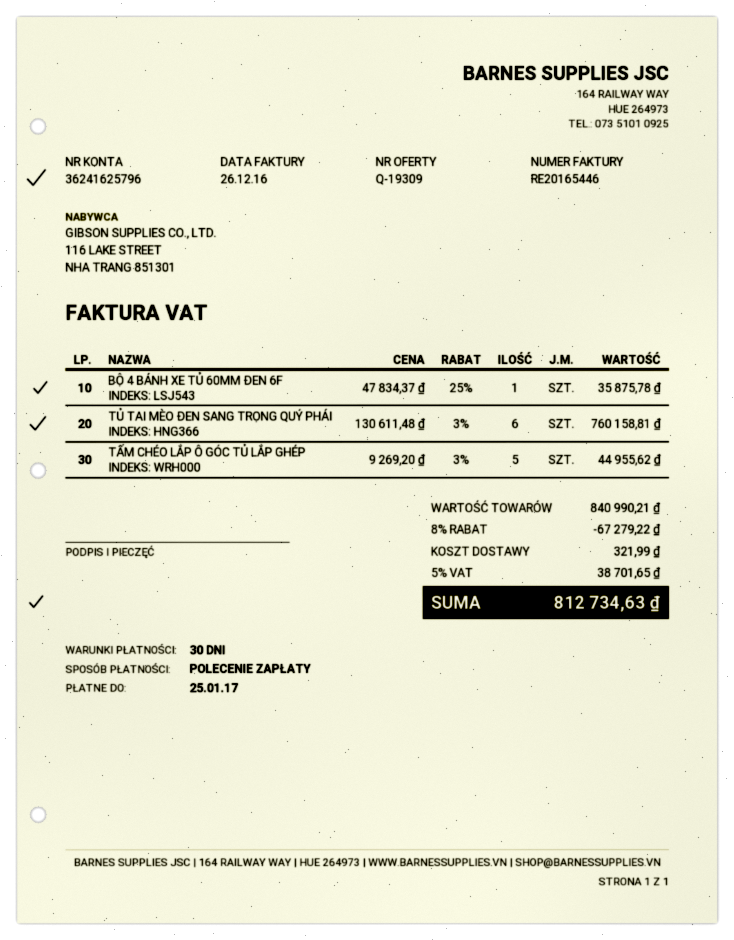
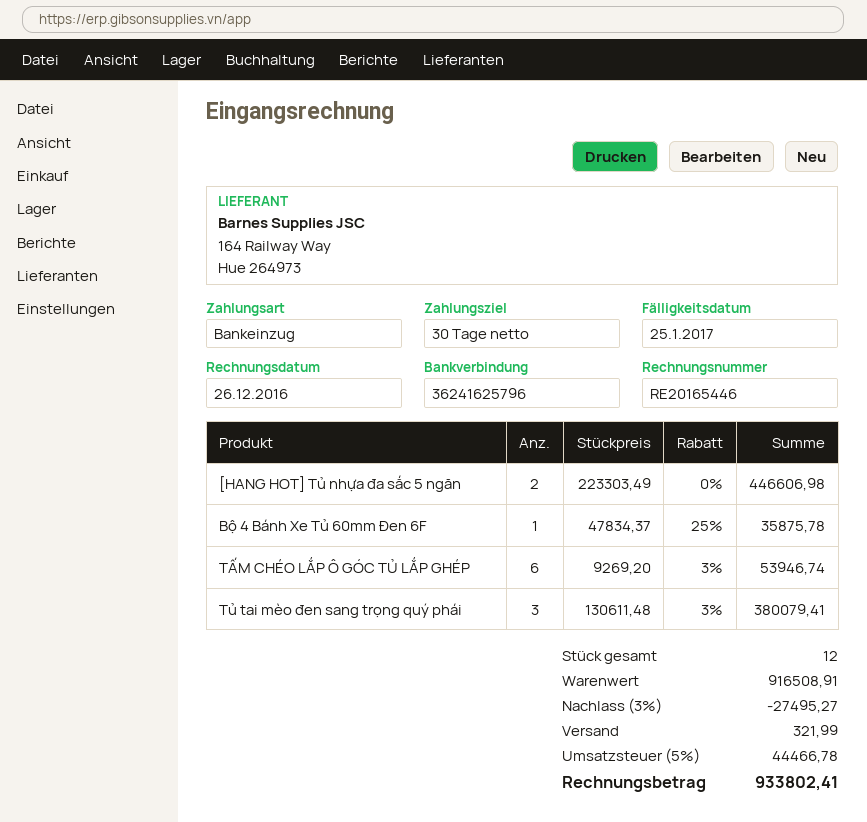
TỦ TAI MÈO ĐEN SANG TRỌNG QUÝ PHÁI: 6 x 130611.48 - 3% = 760158.81 -> 3 x 130611.48 - 3% = 380079.41
TẤM CHÉO LẮP Ô GÓC TỦ LẮP GHÉP: 5 x 9269.20 - 3% = 44955.62 -> 6 x 9269.20 - 3% = 53946.74
[HANG HOT] Tủ nhựa đa sắc 5 ngăn: none -> 2 x 223303.49 = 446606.98
subtotal: 840990.21 -> 916508.91
discount: 8% = 67279.22 -> 3% = 27495.27
tax: 5% = 38701.65 -> 5% = 44466.78
total: 812734.63 -> 933802.41

